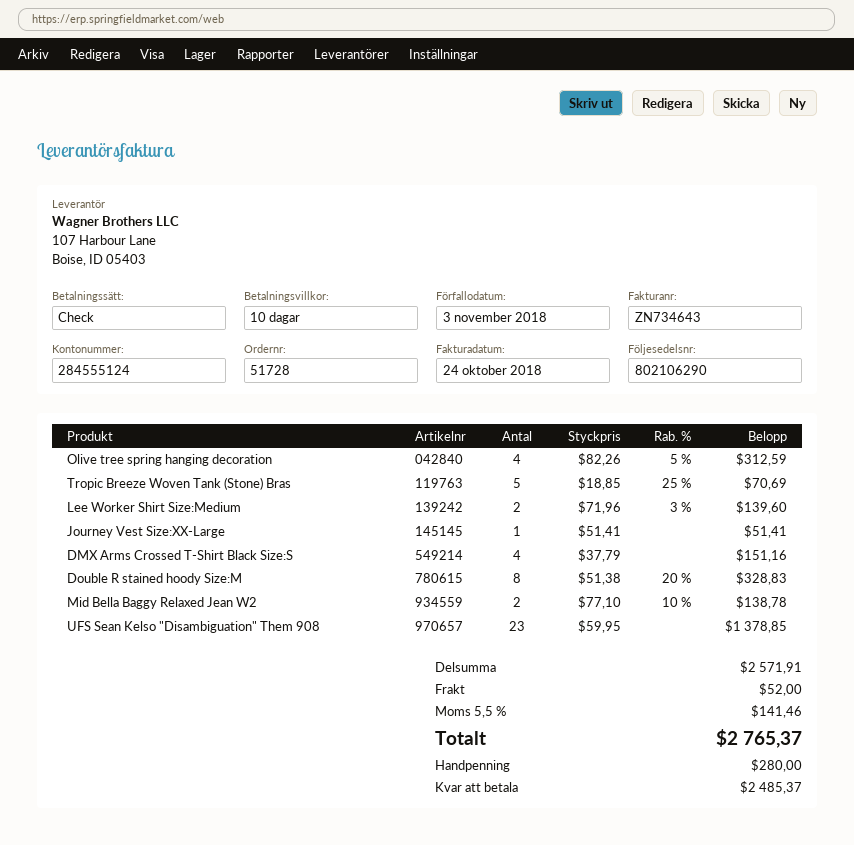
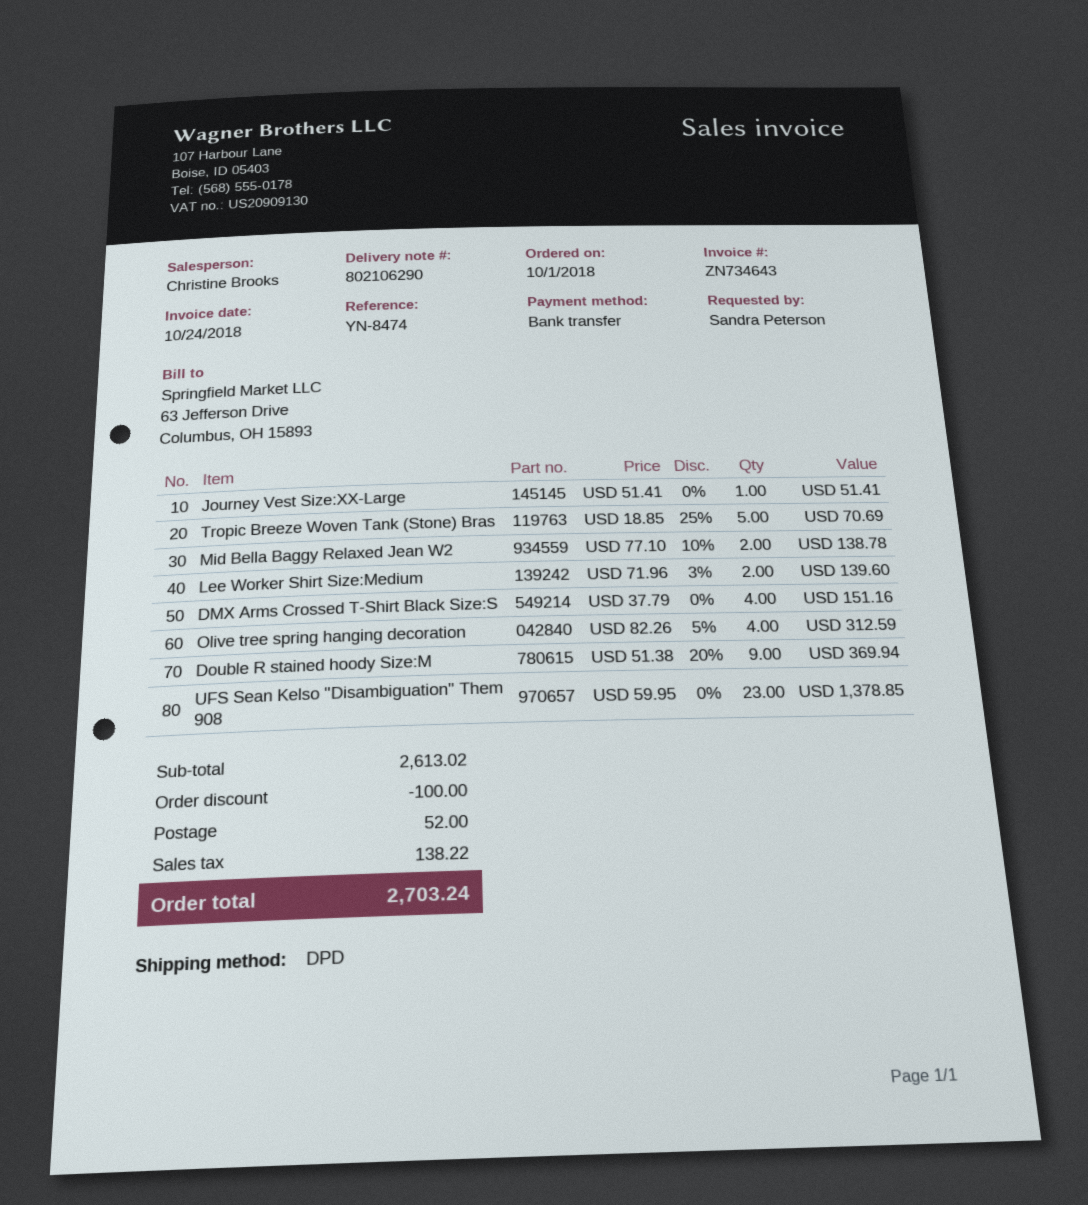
payment method: cheque -> bank transfer
Double R stained hoody Size:M: 8 x 51.38 - 20% = 328.83 -> 9 x 51.38 - 20% = 369.94
subtotal: 2571.91 -> 2613.02
discount: none -> 100.00
tax: 141.46 -> 138.22
total: 2765.37 -> 2703.24

